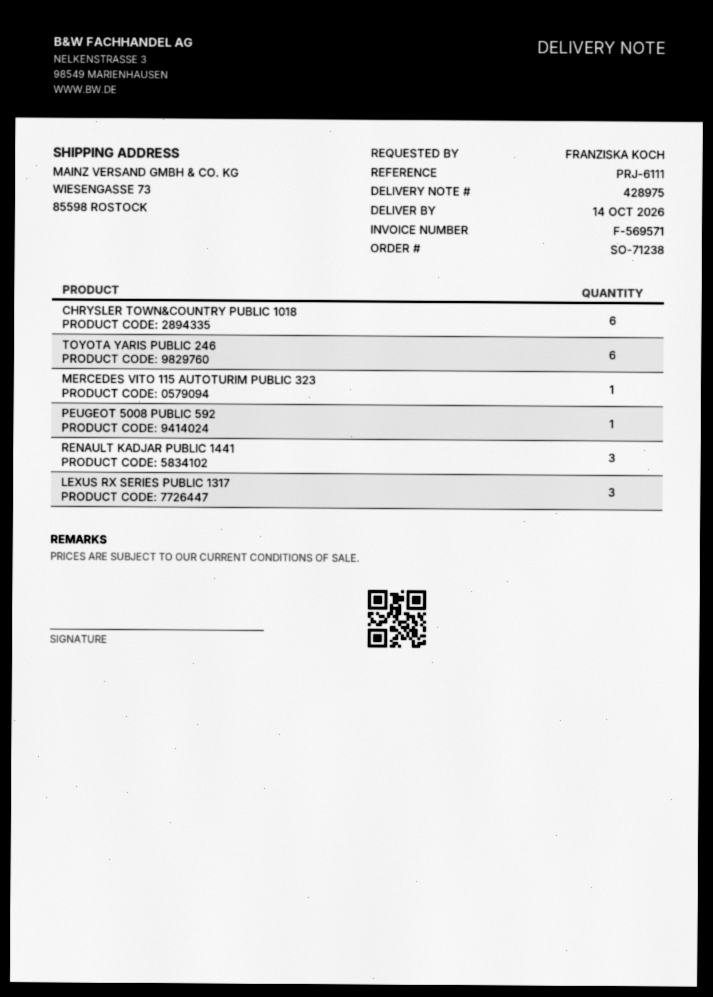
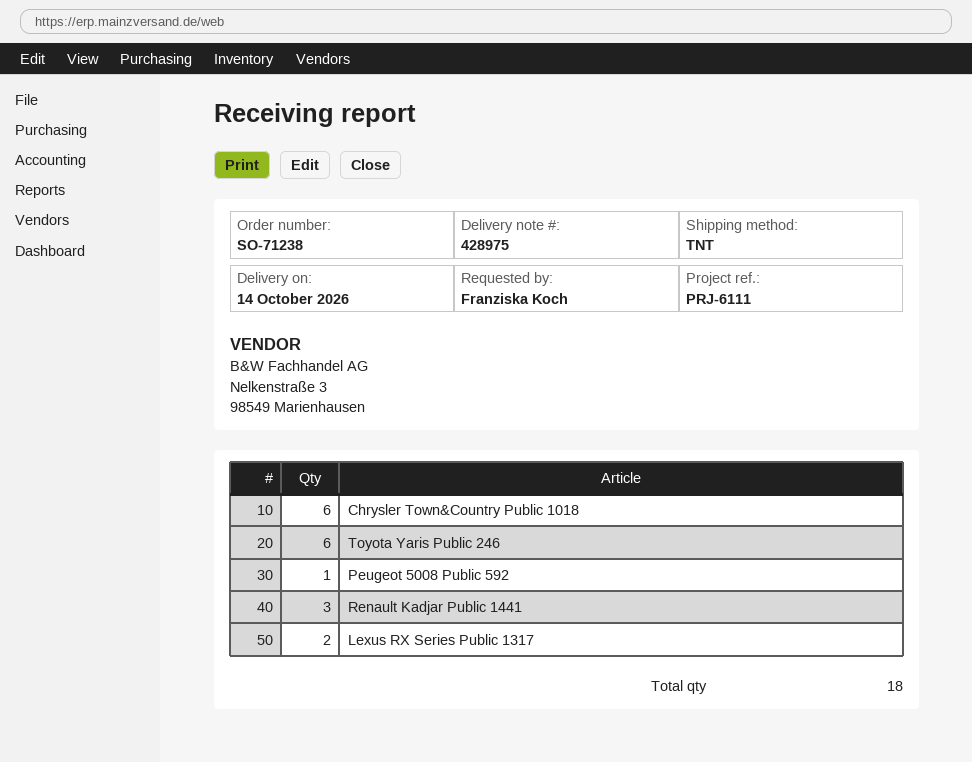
MERCEDES VITO 115 AUTOTURIM PUBLIC 323: 1 -> none
LEXUS RX SERIES PUBLIC 1317: 3 -> 2

